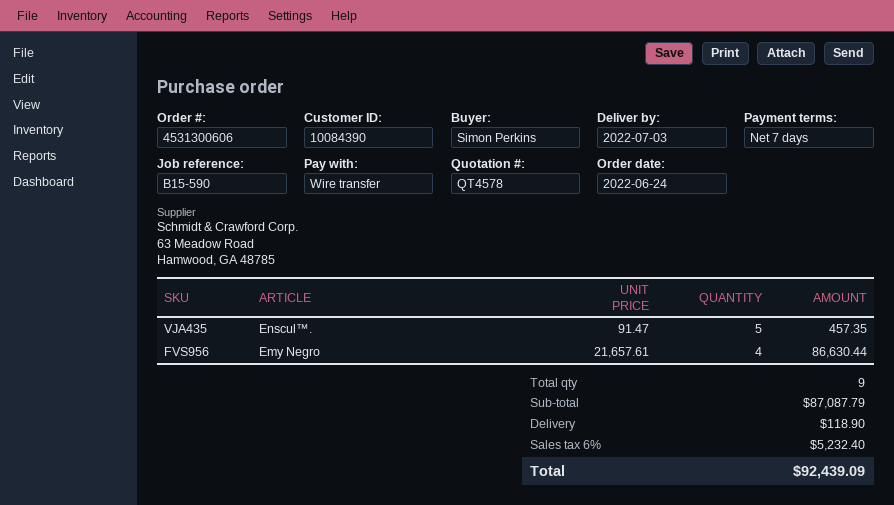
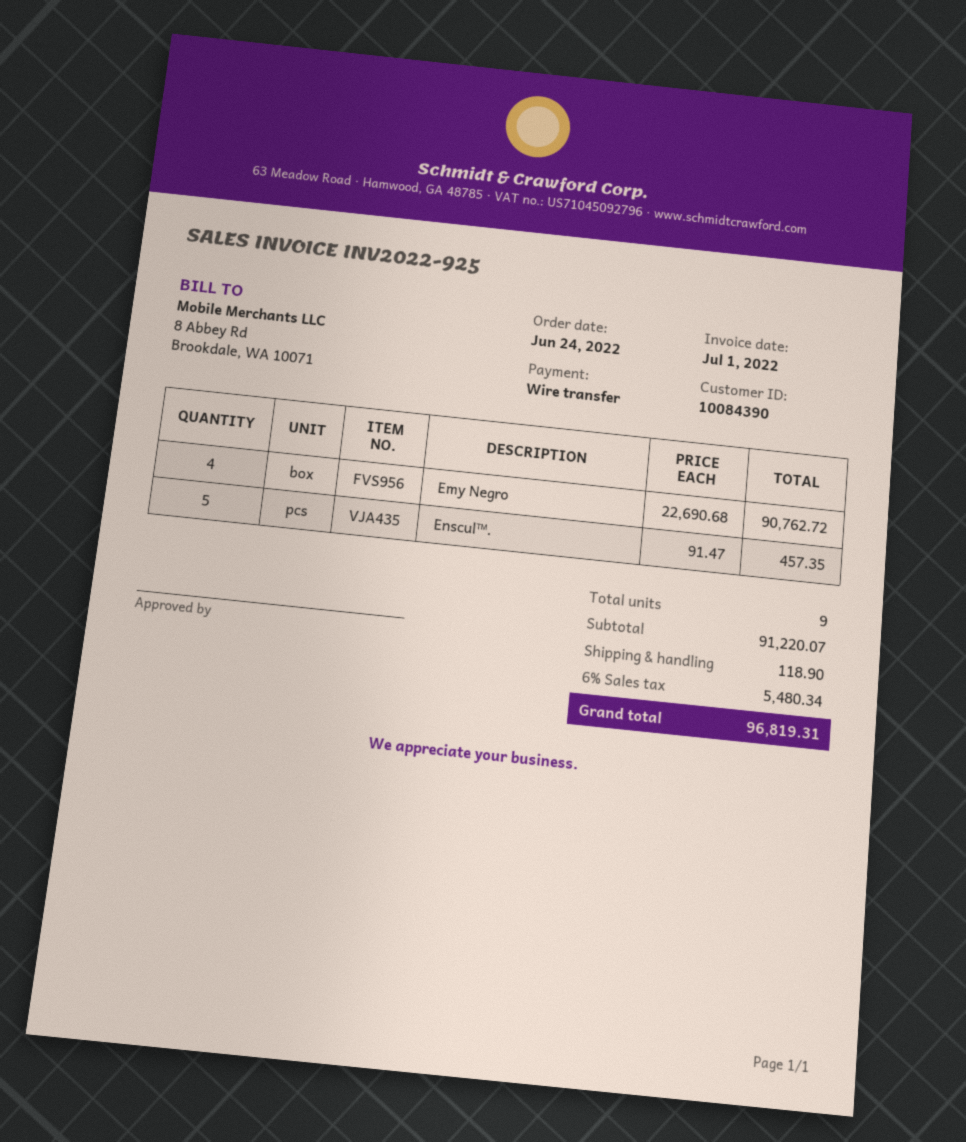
Emy Negro: 4 x 21657.61 = 86630.44 -> 4 x 22690.68 = 90762.72
subtotal: 87087.79 -> 91220.07
tax: 6% = 5232.40 -> 6% = 5480.34
total: 92439.09 -> 96819.31

